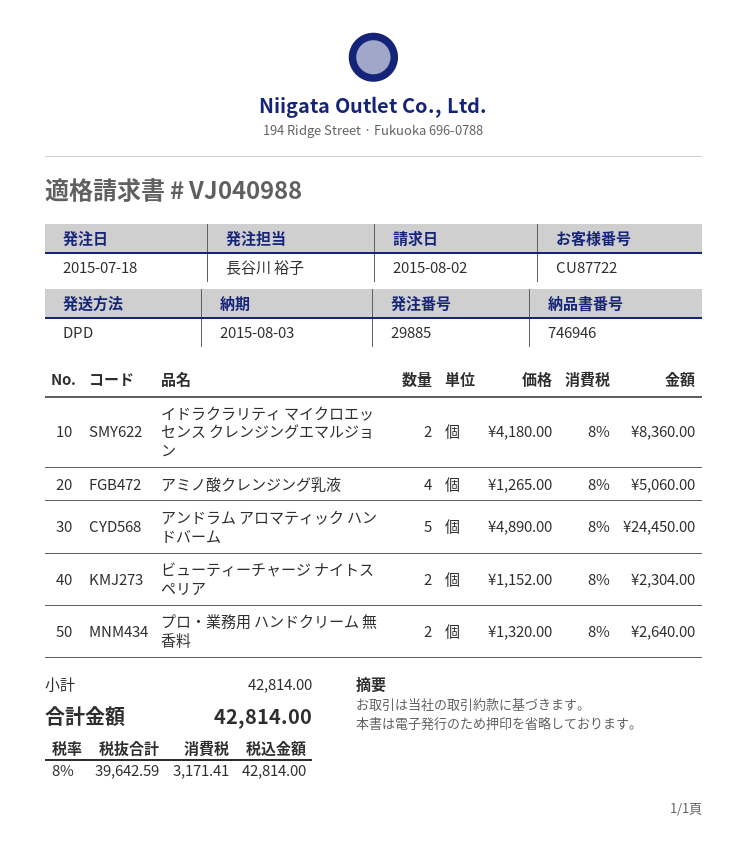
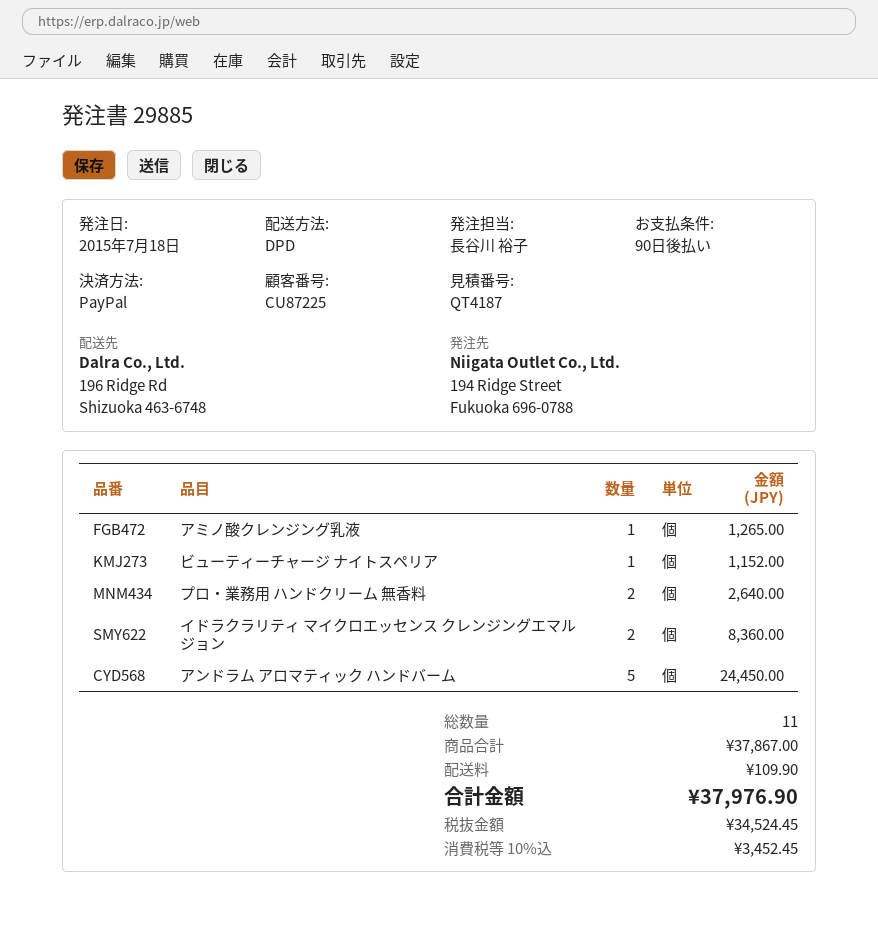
customer number: CU87722 -> CU87225
アミノ酸クレンジング乳液: 4 for 5060.00 -> 1 for 1265.00
ビューティーチャージ ナイトスペリア: 2 for 2304.00 -> 1 for 1152.00
subtotal: 42814.00 -> 37867.00
shipping: none -> 109.90
net: 39642.59 -> 34524.45
tax: 8% = 3171.41 -> 10% = 3452.45
total: 42814.00 -> 37976.90

